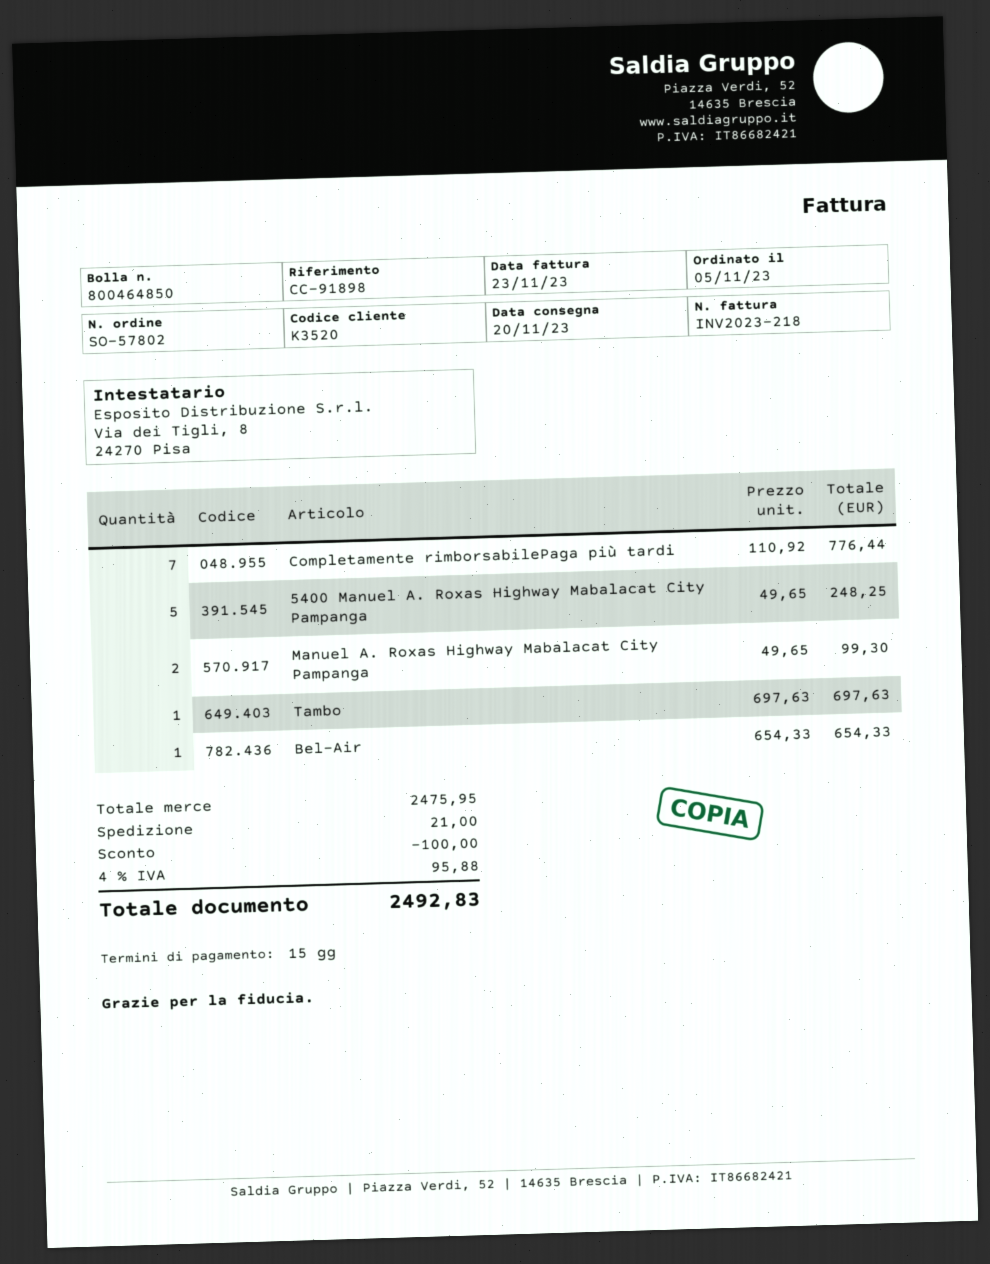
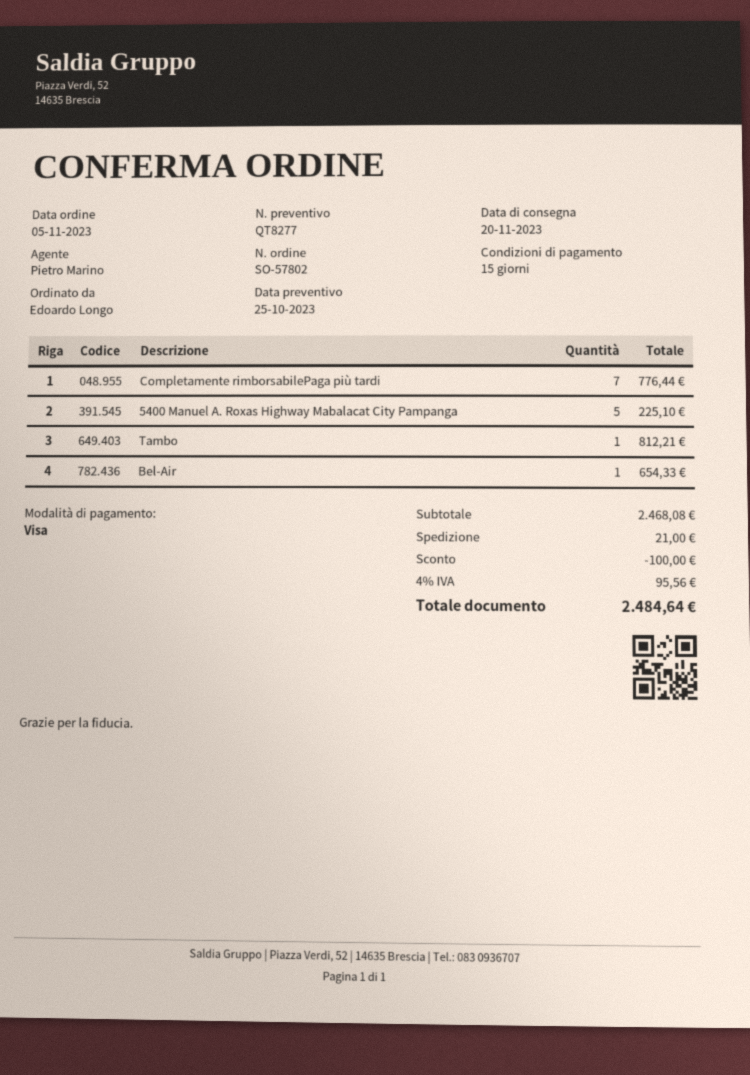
5400 Manuel A. Roxas Highway Mabalacat City Pampanga: 5 for 248.25 -> 5 for 225.10
Manuel A. Roxas Highway Mabalacat City Pampanga: 2 for 99.30 -> none
Tambo: 1 for 697.63 -> 1 for 812.21
subtotal: 2475.95 -> 2468.08
tax: 4% = 95.88 -> 4% = 95.56
total: 2492.83 -> 2484.64

